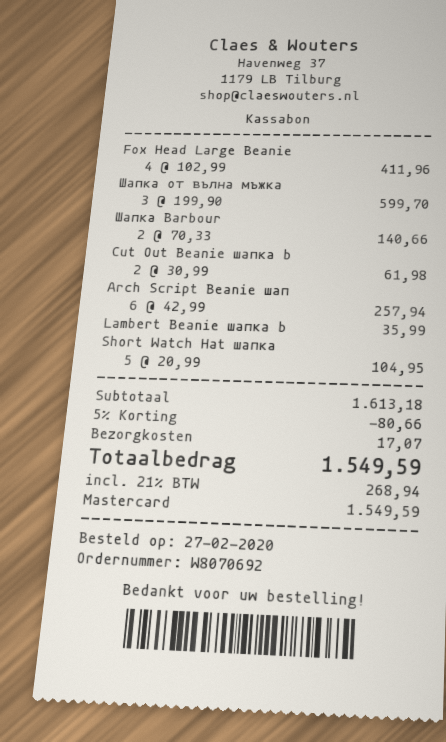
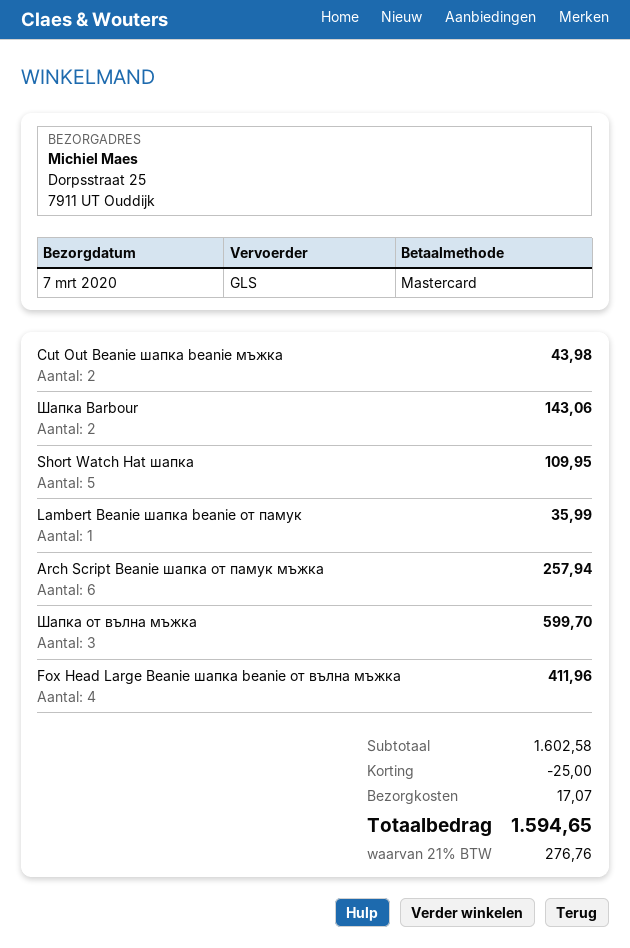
Шапка Barbour: 2 for 140.66 -> 2 for 143.06
Cut Out Beanie шапка b: 2 for 61.98 -> 2 for 43.98
Short Watch Hat шапка: 5 for 104.95 -> 5 for 109.95
subtotal: 1613.18 -> 1602.58
discount: 80.66 -> 25.00
tax: 21% = 268.94 -> 21% = 276.76
total: 1549.59 -> 1594.65

